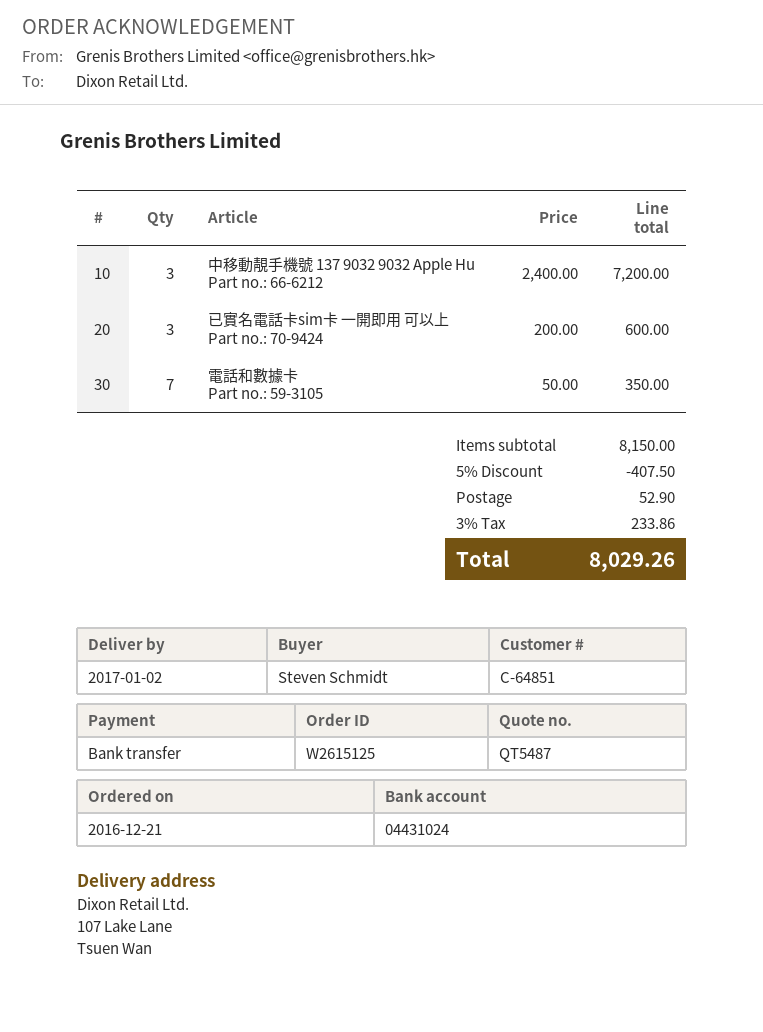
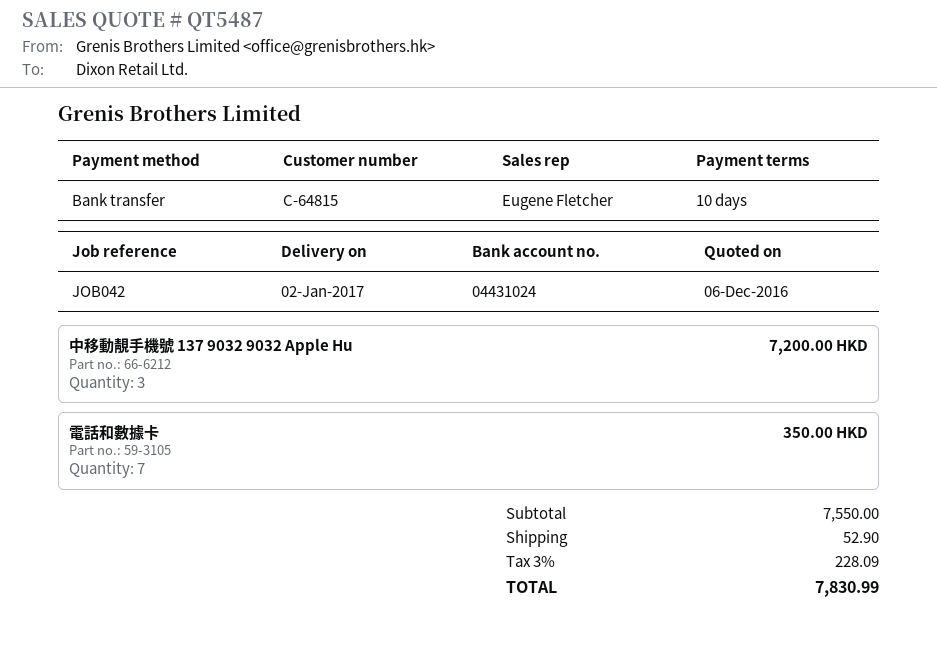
customer number: C-64851 -> C-64815
已實名電話卡sim卡 一開即用 可以上: 3 for 600.00 -> none
subtotal: 8150.00 -> 7550.00
discount: 5% = 407.50 -> none
tax: 3% = 233.86 -> 3% = 228.09
total: 8029.26 -> 7830.99

